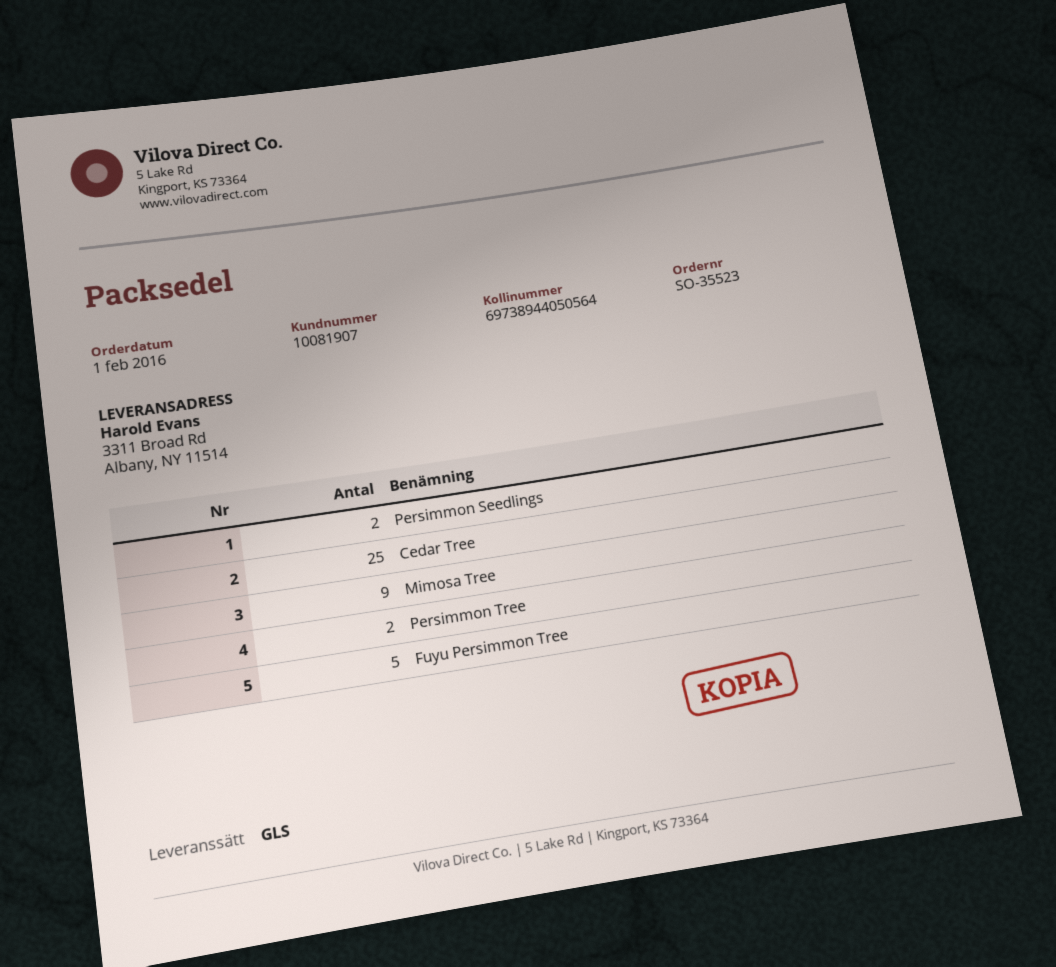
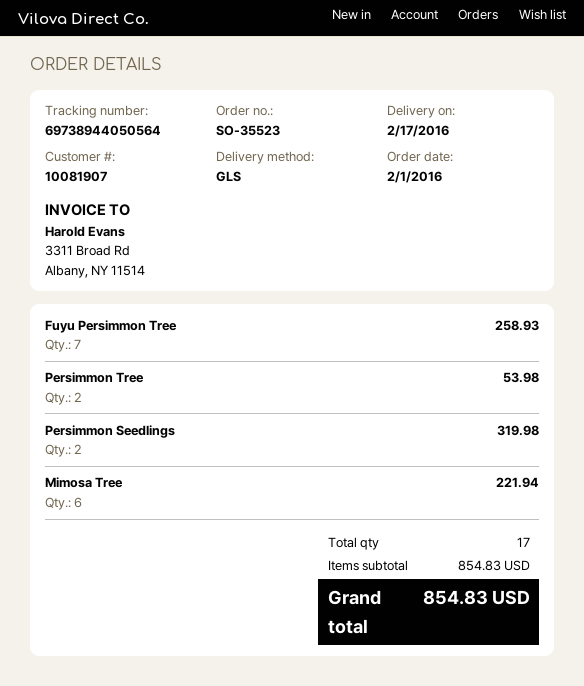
Cedar Tree: 25 -> none
Mimosa Tree: 9 -> 6
Fuyu Persimmon Tree: 5 -> 7

